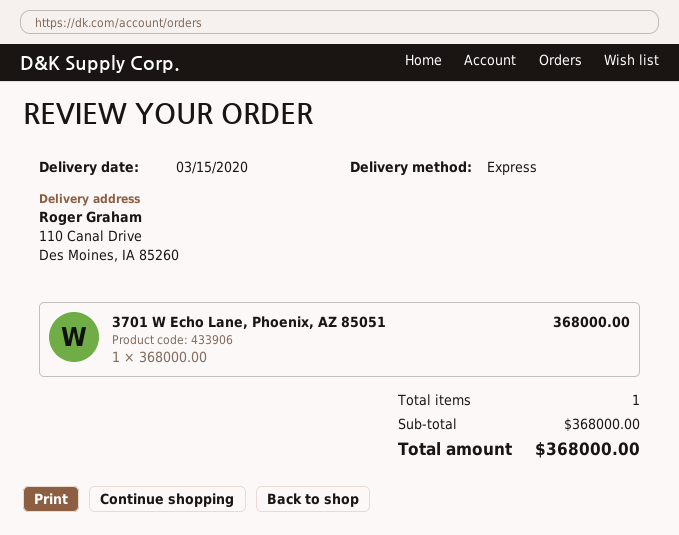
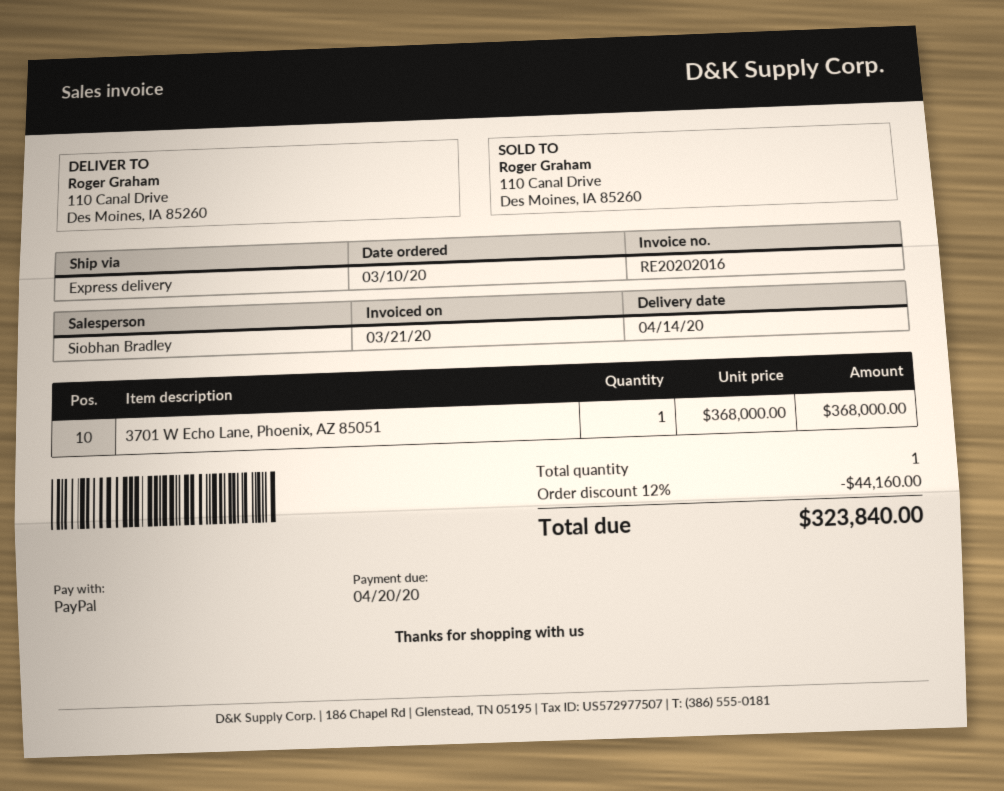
delivery date: 2020-03-15 -> 2020-04-14
discount: none -> 12% = 44160.00
total: 368000.00 -> 323840.00

